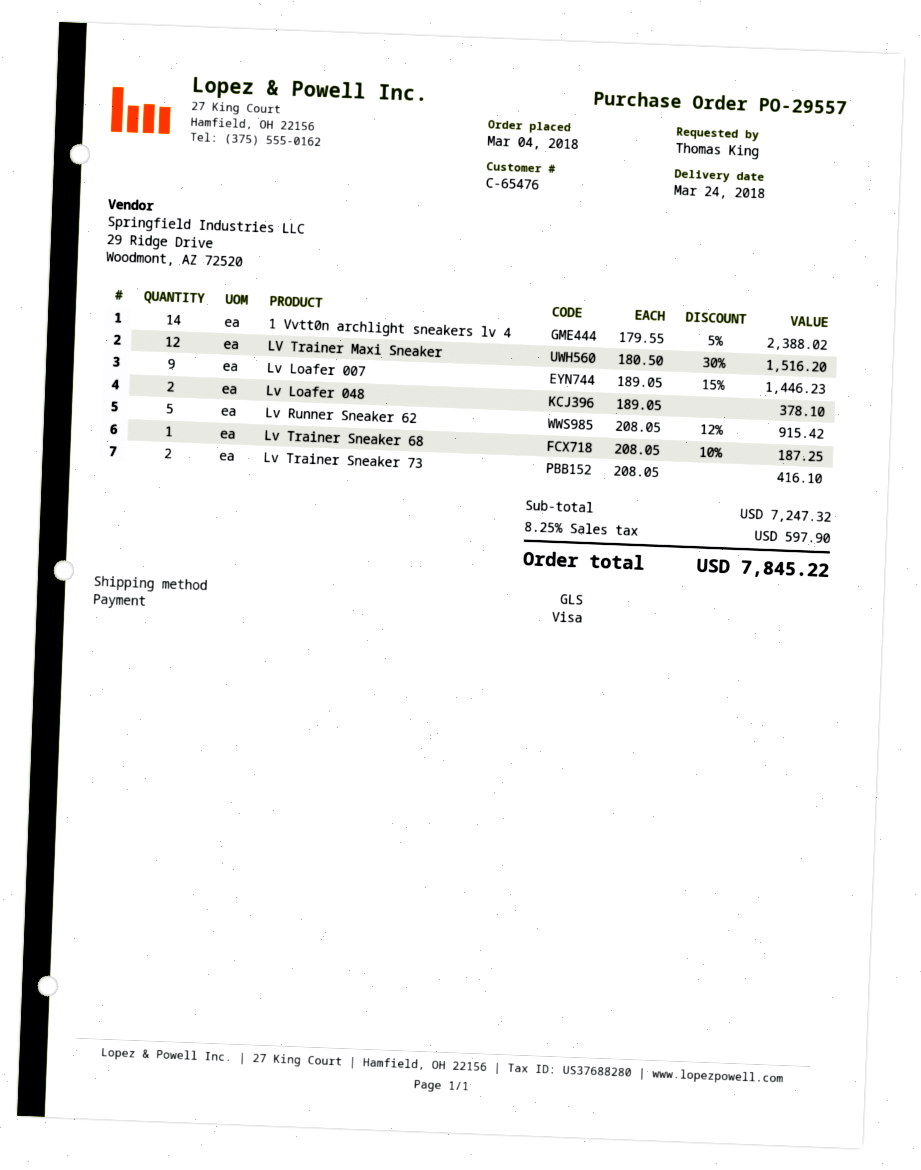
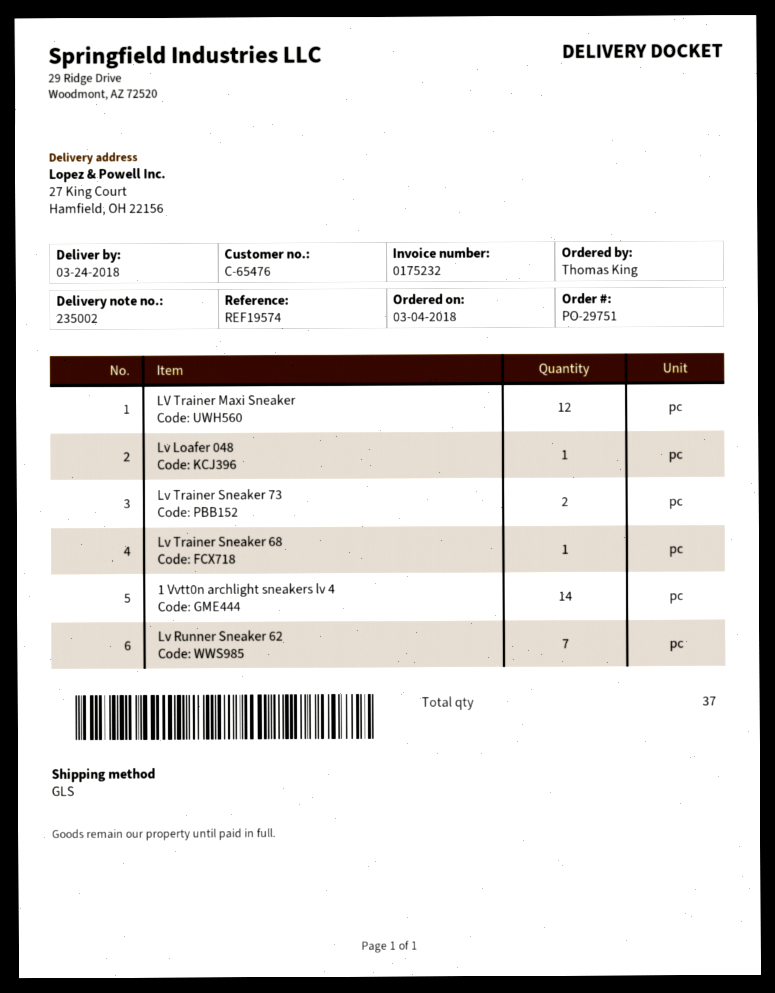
order number: PO-29557 -> PO-29751
Lv Loafer 007: 9 -> none
Lv Loafer 048: 2 -> 1
Lv Runner Sneaker 62: 5 -> 7

